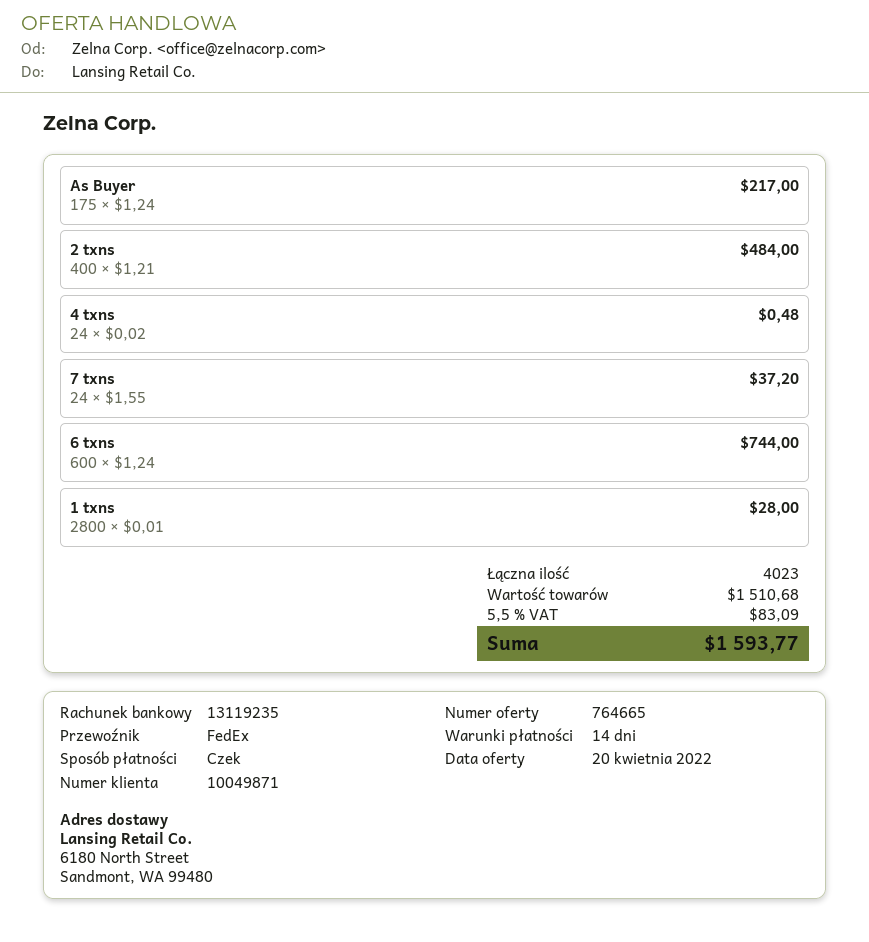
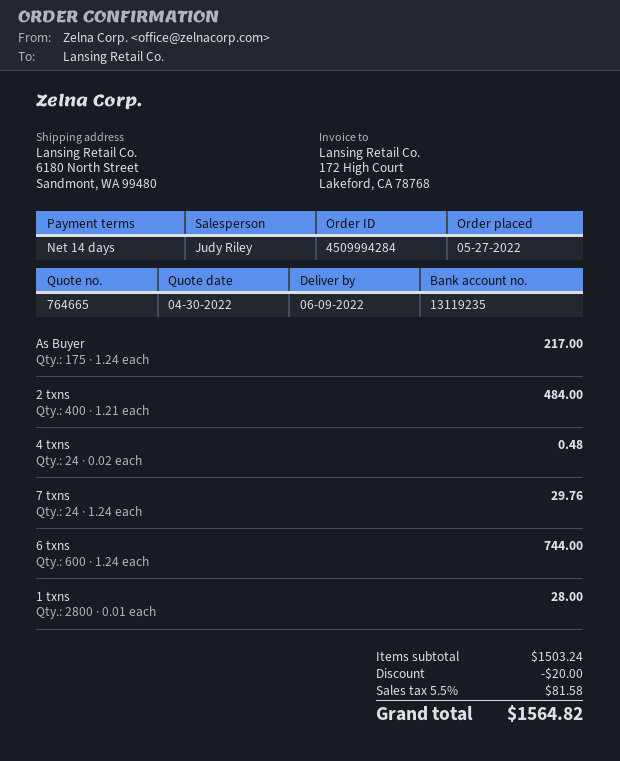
quote date: 2022-04-20 -> 2022-04-30
7 txns: 24 x 1.55 = 37.20 -> 24 x 1.24 = 29.76
subtotal: 1510.68 -> 1503.24
discount: none -> 20.00
tax: 5.5% = 83.09 -> 5.5% = 81.58
total: 1593.77 -> 1564.82

